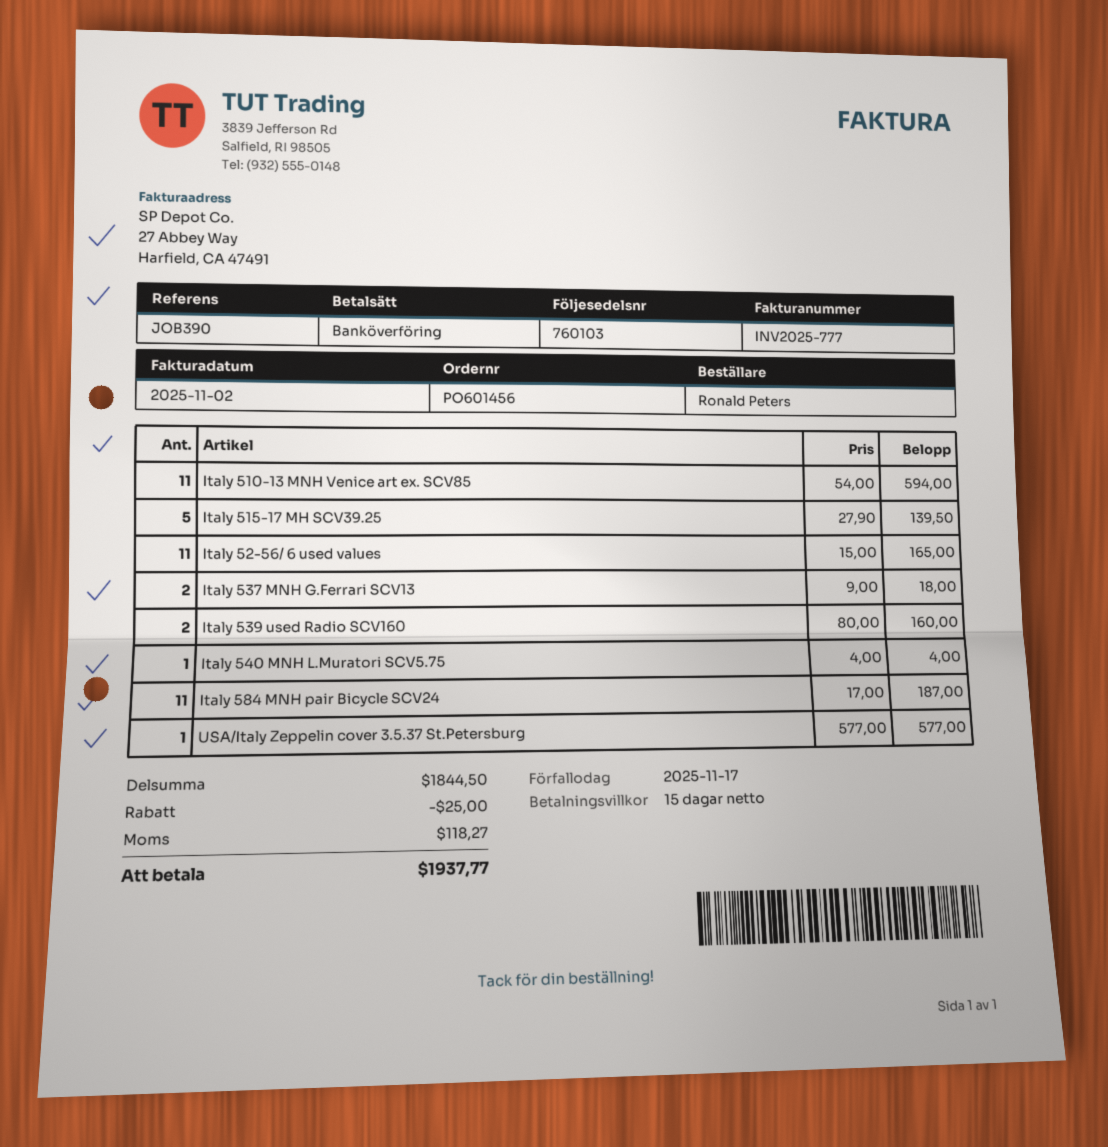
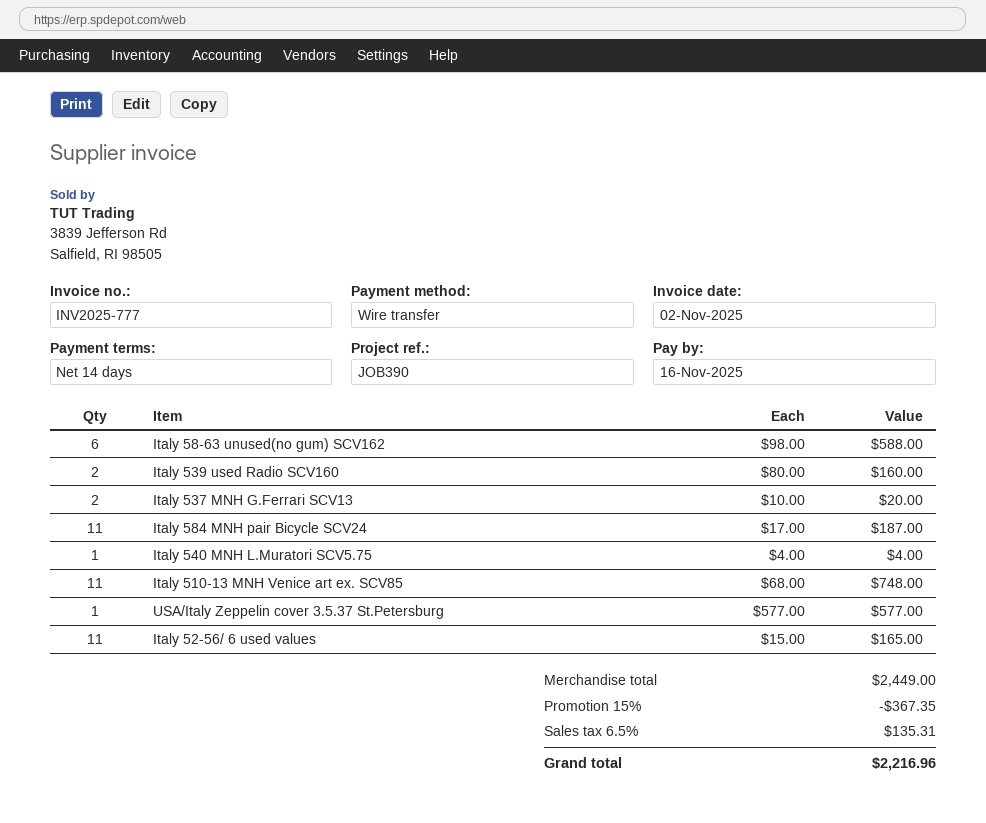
payment terms: 15 days -> 14 days
due date: 2025-11-17 -> 2025-11-16
Italy 510-13 MNH Venice art ex. SCV85: 11 x 54.00 = 594.00 -> 11 x 68.00 = 748.00
Italy 515-17 MH SCV39.25: 5 x 27.90 = 139.50 -> none
Italy 537 MNH G.Ferrari SCV13: 2 x 9.00 = 18.00 -> 2 x 10.00 = 20.00
Italy 58-63 unused(no gum) SCV162: none -> 6 x 98.00 = 588.00
subtotal: 1844.50 -> 2449.00
discount: 25.00 -> 367.35
tax: 118.27 -> 135.31
total: 1937.77 -> 2216.96

